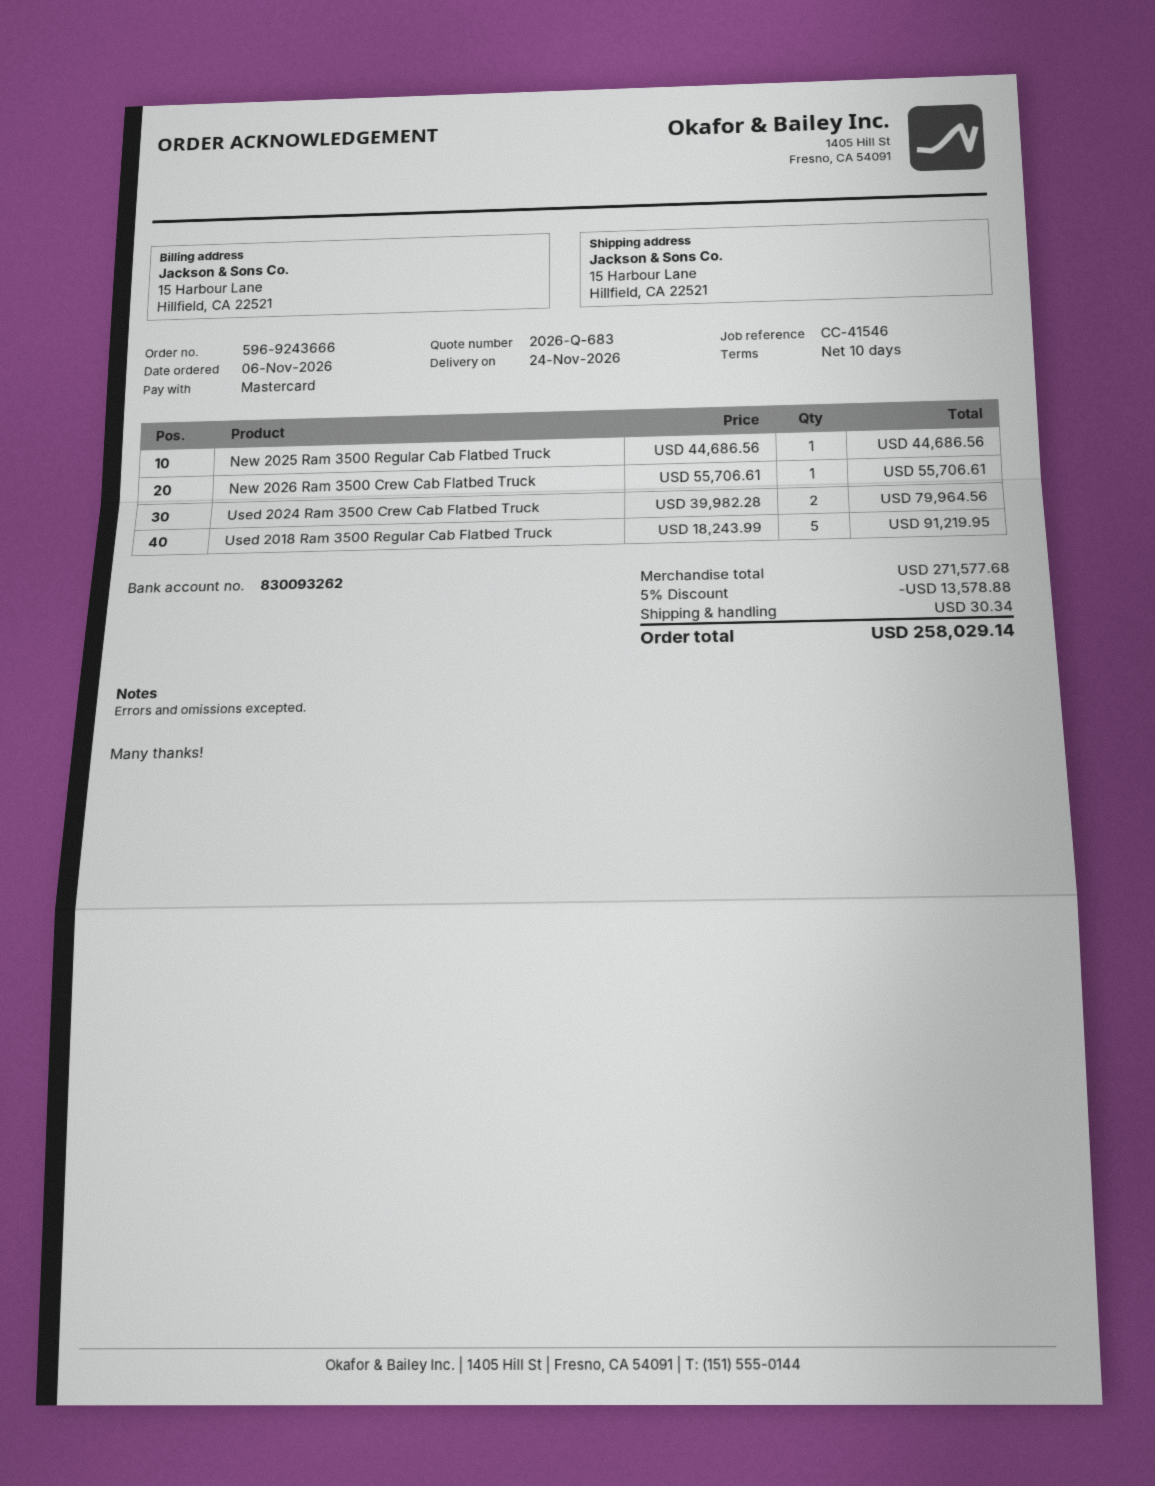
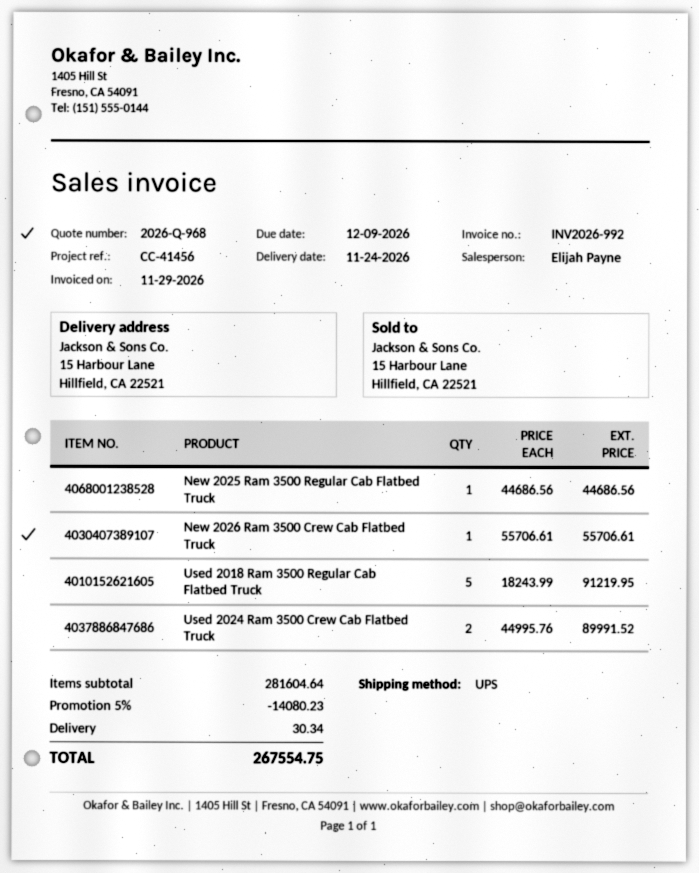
quote number: 2026-Q-683 -> 2026-Q-968
reference: CC-41546 -> CC-41456
Used 2024 Ram 3500 Crew Cab Flatbed Truck: 2 x 39982.28 = 79964.56 -> 2 x 44995.76 = 89991.52
subtotal: 271577.68 -> 281604.64
discount: 5% = 13578.88 -> 5% = 14080.23
total: 258029.14 -> 267554.75

